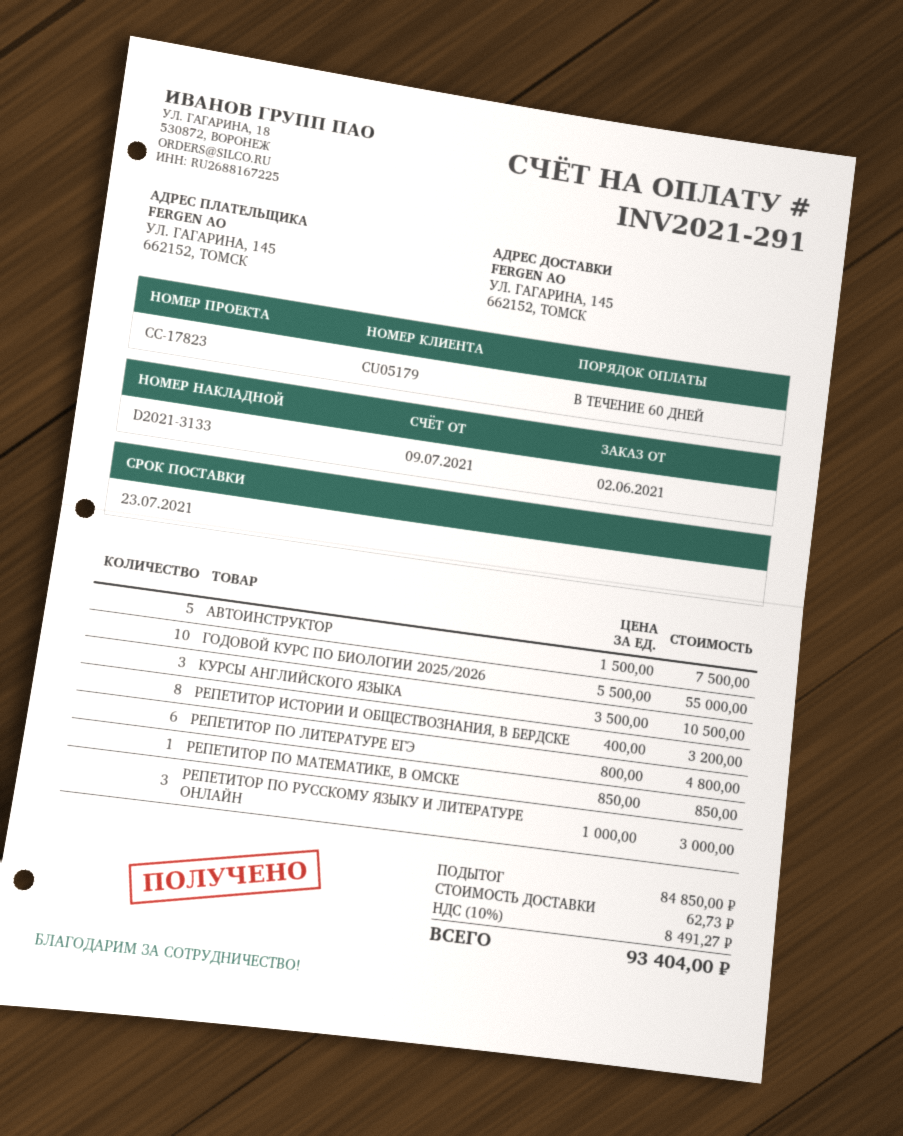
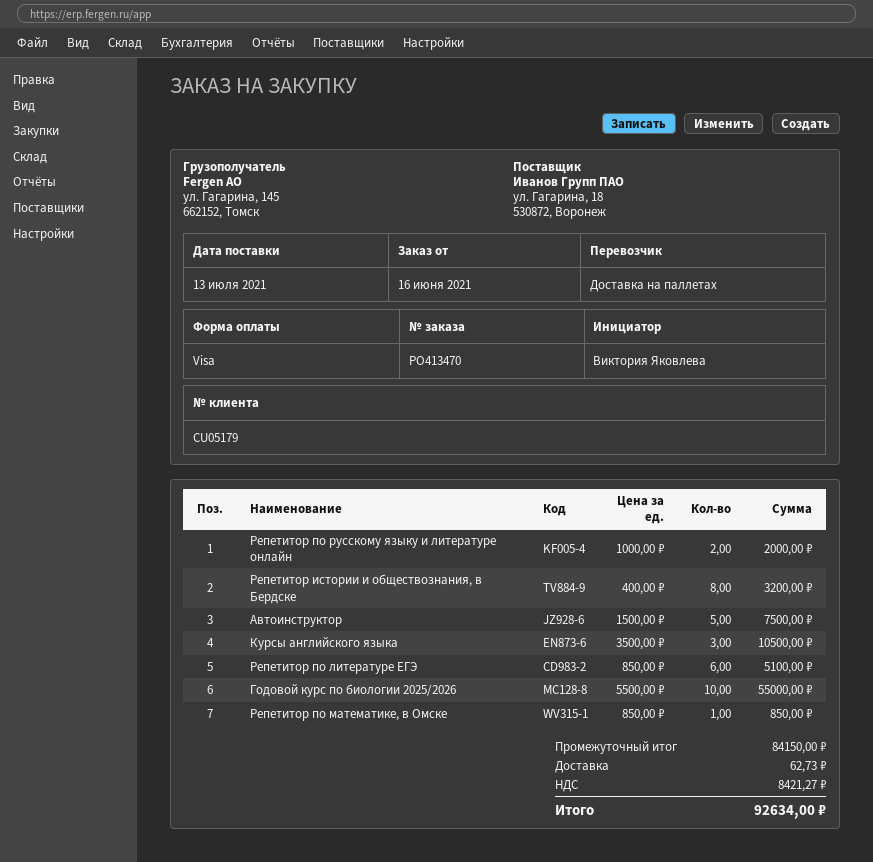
order date: 2021-06-02 -> 2021-06-16
delivery date: 2021-07-23 -> 2021-07-13
РЕПЕТИТОР ПО ЛИТЕРАТУРЕ ЕГЭ: 6 x 800.00 = 4800.00 -> 6 x 850.00 = 5100.00
РЕПЕТИТОР ПО РУССКОМУ ЯЗЫКУ И ЛИТЕРАТУРЕ ОНЛАЙН: 3 x 1000.00 = 3000.00 -> 2 x 1000.00 = 2000.00
subtotal: 84850.00 -> 84150.00
tax: 8491.27 -> 8421.27
total: 93404.00 -> 92634.00

